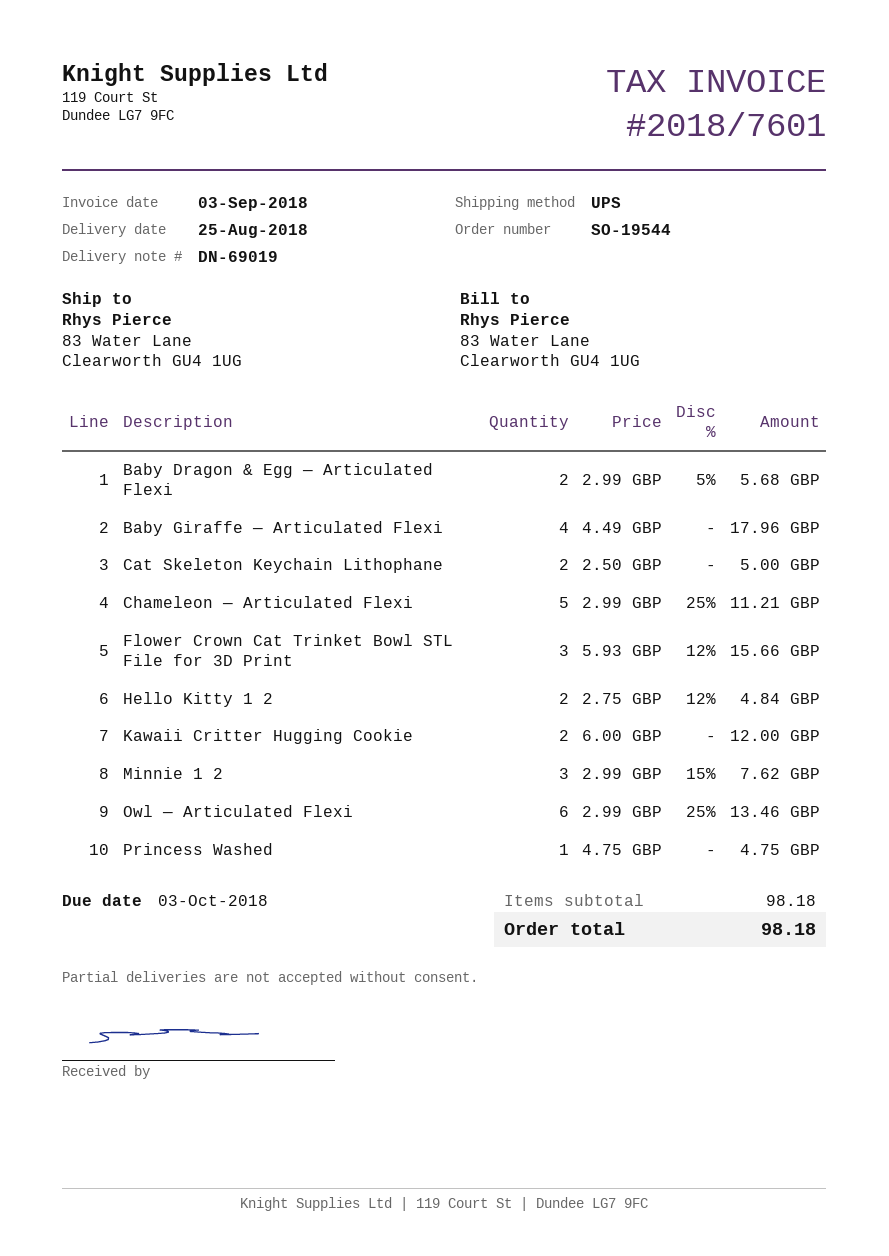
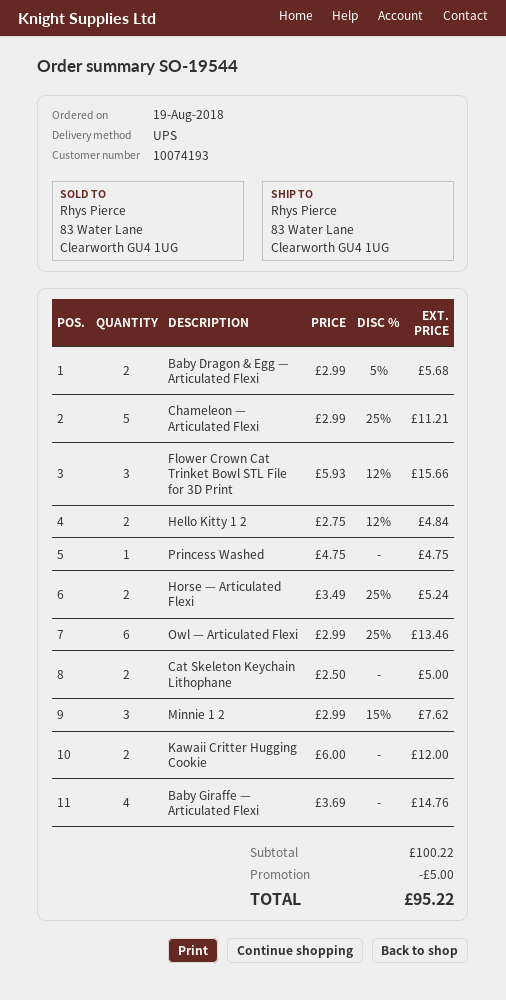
Baby Giraffe — Articulated Flexi: 4 x 4.49 = 17.96 -> 4 x 3.69 = 14.76
Horse — Articulated Flexi: none -> 2 x 3.49 - 25% = 5.24
subtotal: 98.18 -> 100.22
discount: none -> 5.00
total: 98.18 -> 95.22

